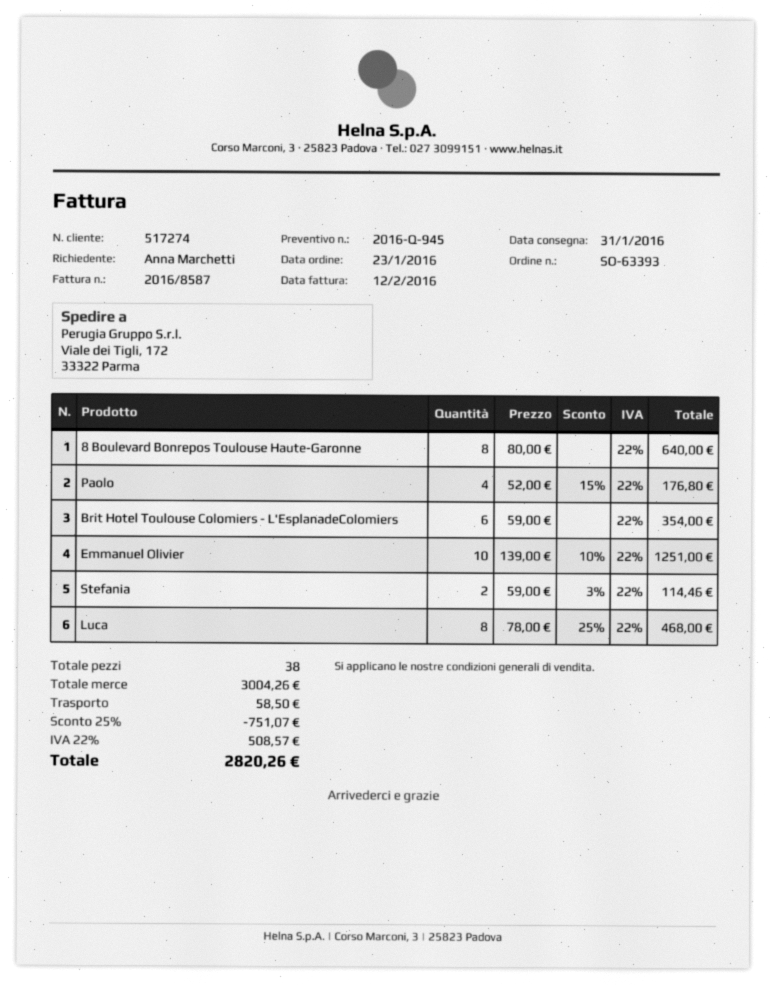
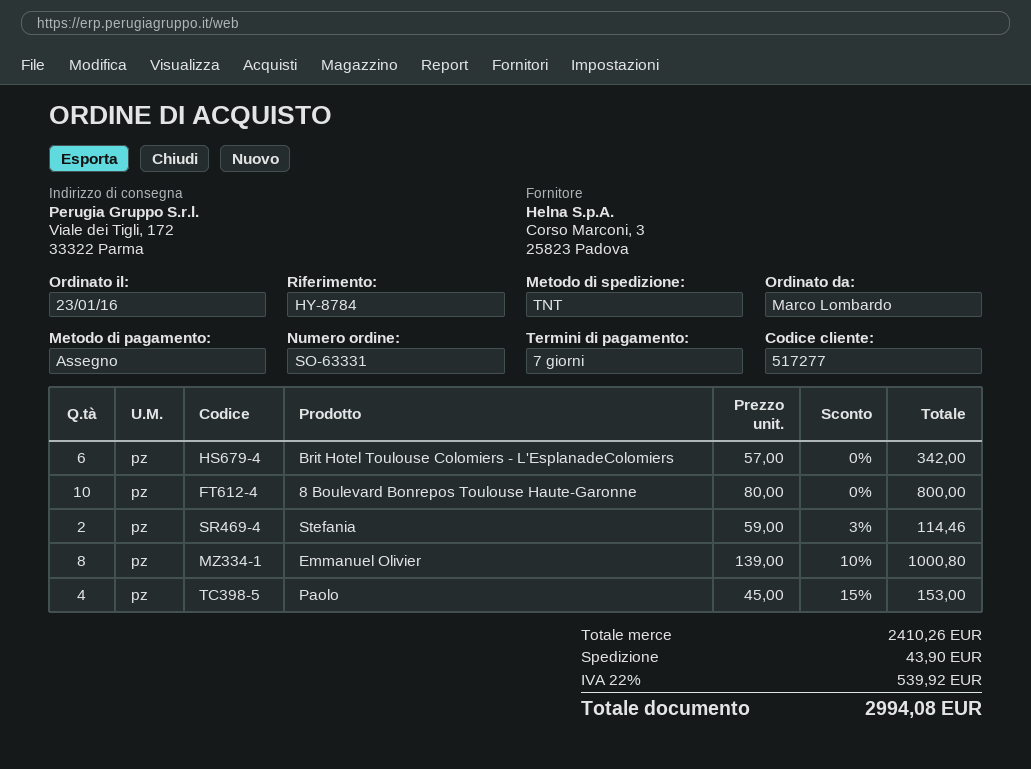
order number: SO-63393 -> SO-63331
customer number: 517274 -> 517277
ordered by: Anna Marchetti -> Marco Lombardo
8 Boulevard Bonrepos Toulouse Haute-Garonne: 8 x 80.00 = 640.00 -> 10 x 80.00 = 800.00
Paolo: 4 x 52.00 - 15% = 176.80 -> 4 x 45.00 - 15% = 153.00
Brit Hotel Toulouse Colomiers - L'EsplanadeColomiers: 6 x 59.00 = 354.00 -> 6 x 57.00 = 342.00
Emmanuel Olivier: 10 x 139.00 - 10% = 1251.00 -> 8 x 139.00 - 10% = 1000.80
Luca: 8 x 78.00 - 25% = 468.00 -> none
subtotal: 3004.26 -> 2410.26
discount: 25% = 751.07 -> none
shipping: 58.50 -> 43.90
tax: 22% = 508.57 -> 22% = 539.92
total: 2820.26 -> 2994.08

